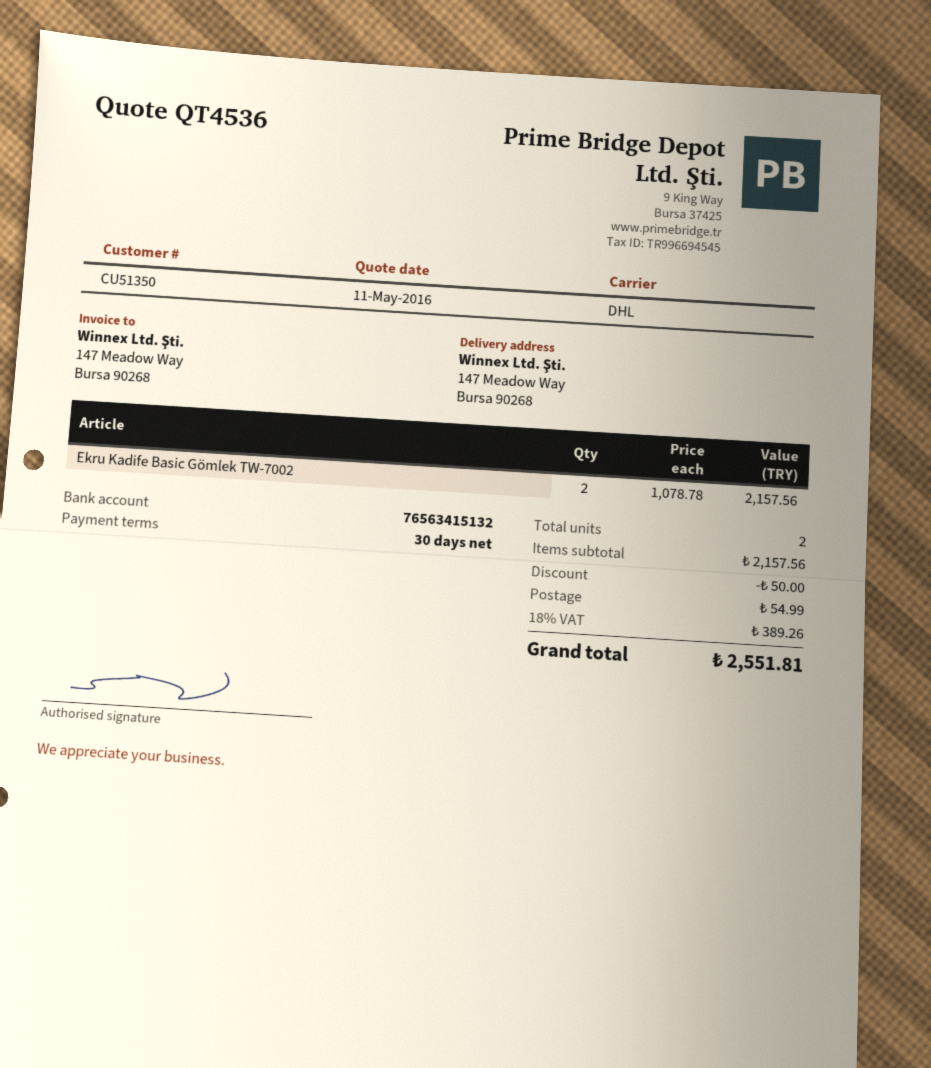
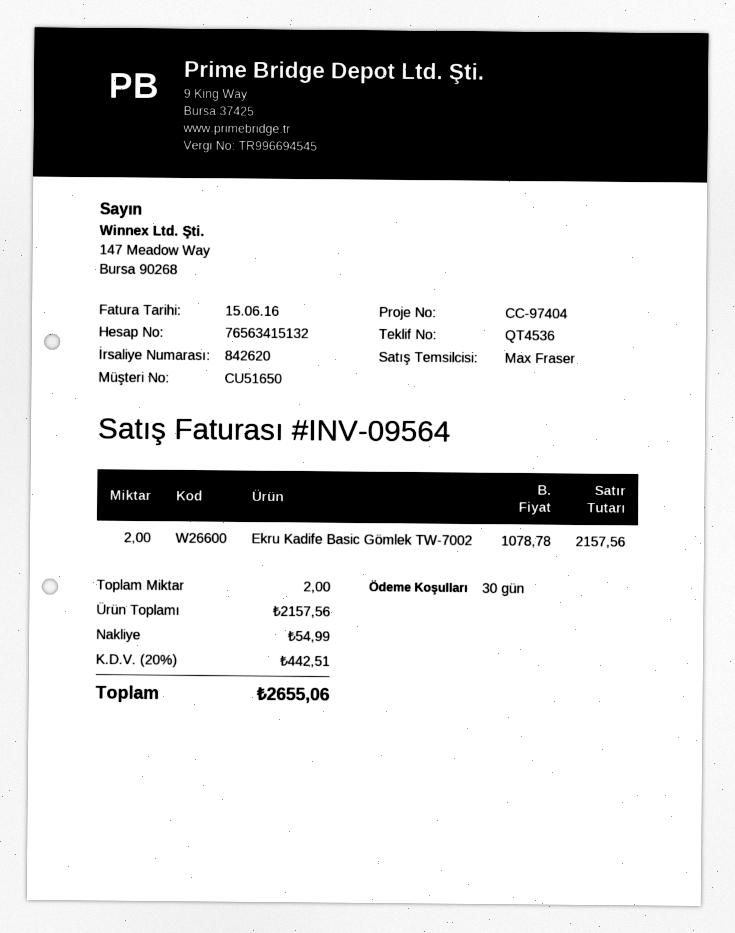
customer number: CU51350 -> CU51650
discount: 50.00 -> none
tax: 18% = 389.26 -> 20% = 442.51
total: 2551.81 -> 2655.06

